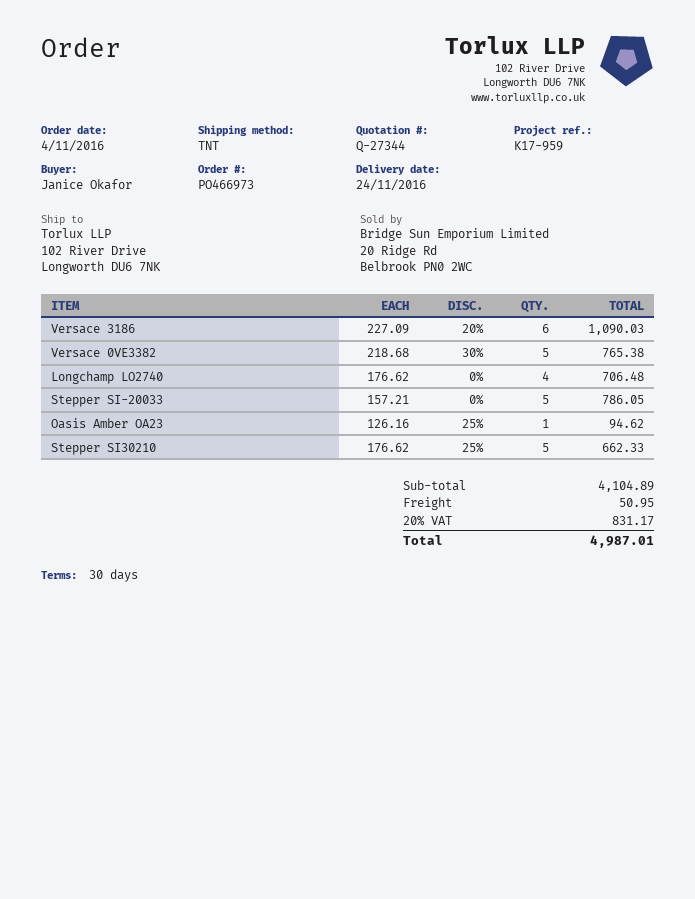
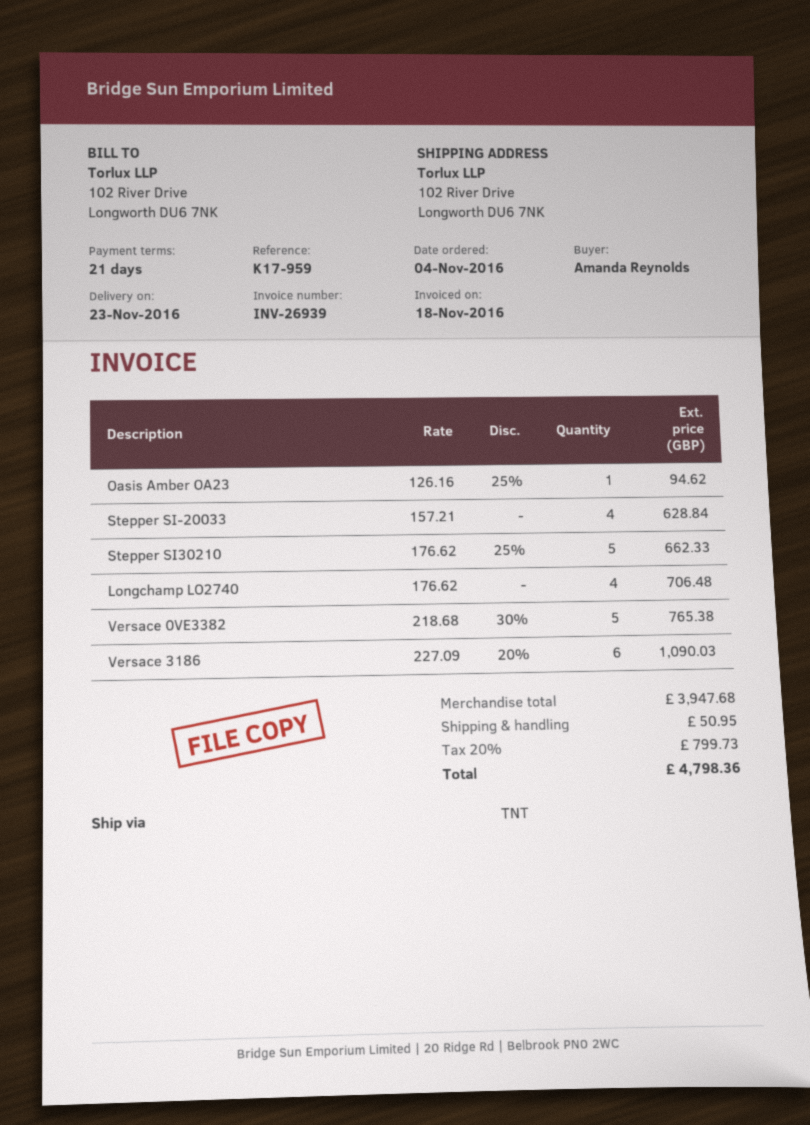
delivery date: 2016-11-24 -> 2016-11-23
payment terms: 30 days -> 21 days
ordered by: Janice Okafor -> Amanda Reynolds
Stepper SI-20033: 5 x 157.21 = 786.05 -> 4 x 157.21 = 628.84
subtotal: 4104.89 -> 3947.68
tax: 20% = 831.17 -> 20% = 799.73
total: 4987.01 -> 4798.36

